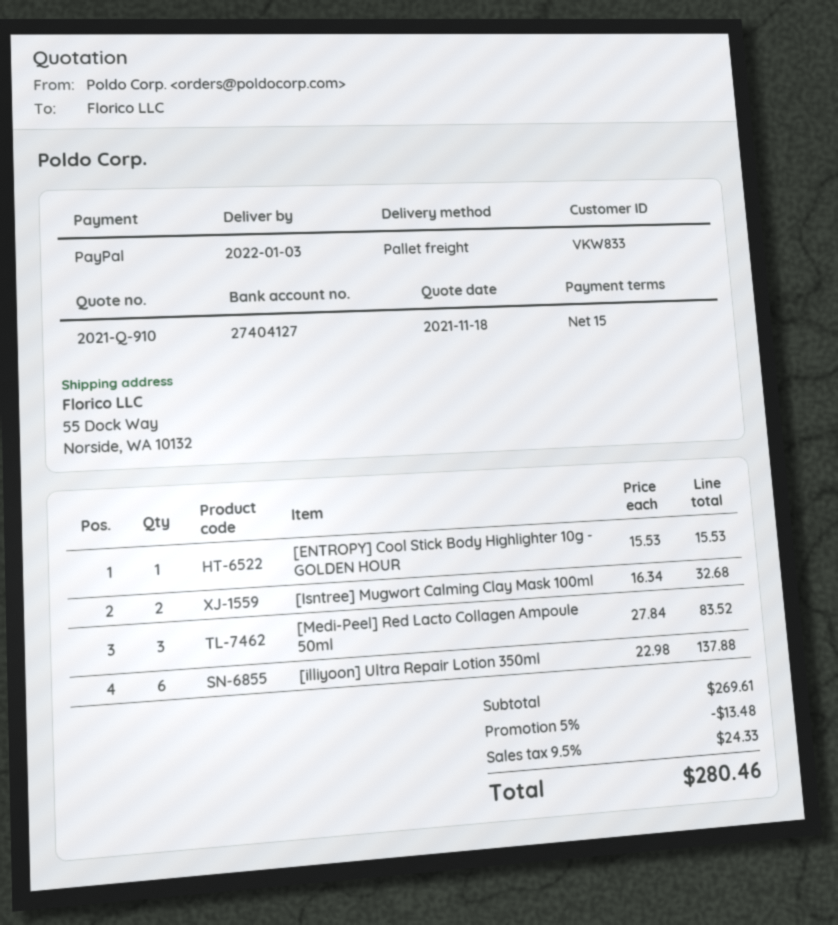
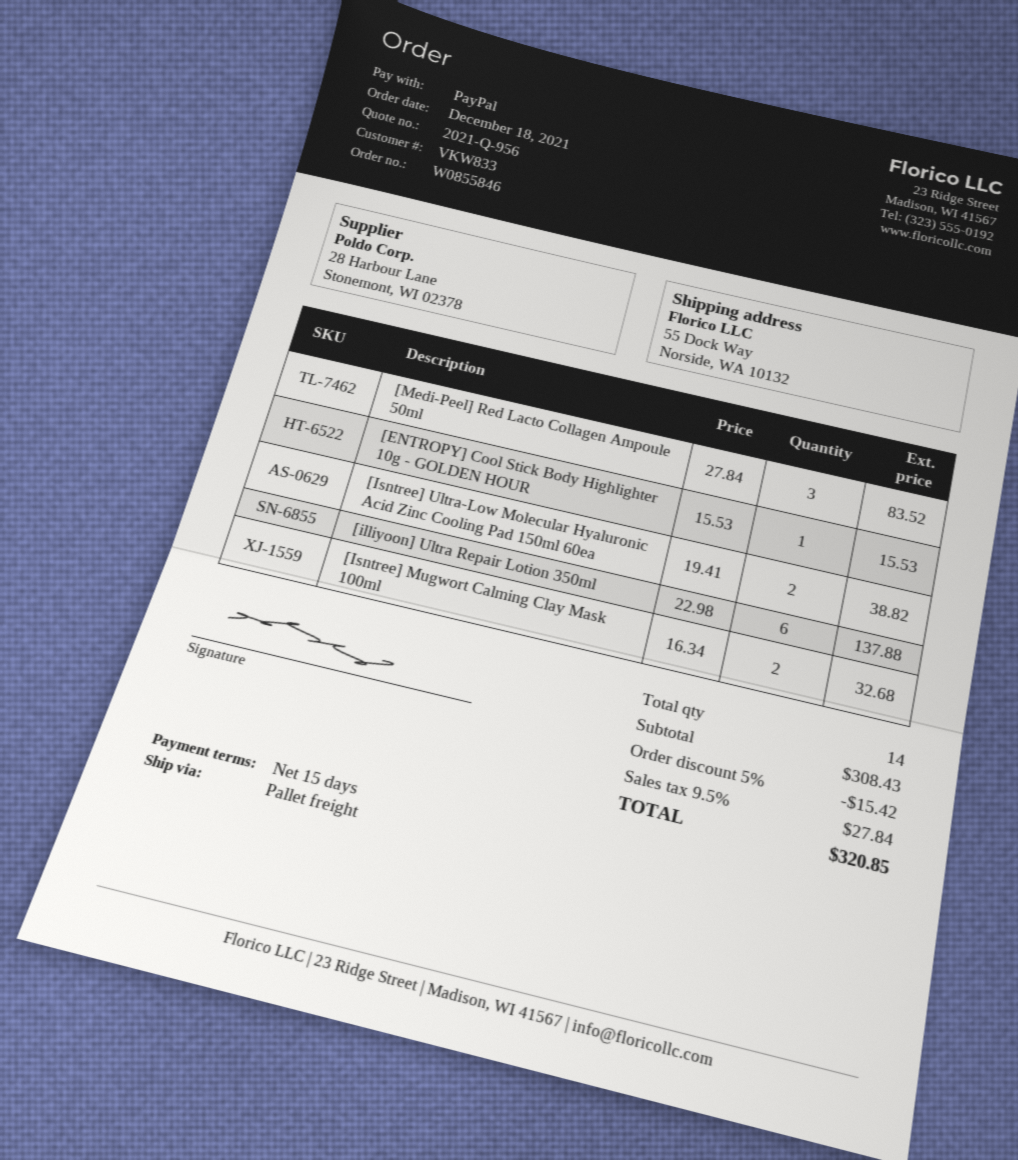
quote number: 2021-Q-910 -> 2021-Q-956
[Isntree] Ultra-Low Molecular Hyaluronic Acid Zinc Cooling Pad 150ml 60ea: none -> 2 x 19.41 = 38.82
subtotal: 269.61 -> 308.43
discount: 5% = 13.48 -> 5% = 15.42
tax: 9.5% = 24.33 -> 9.5% = 27.84
total: 280.46 -> 320.85

